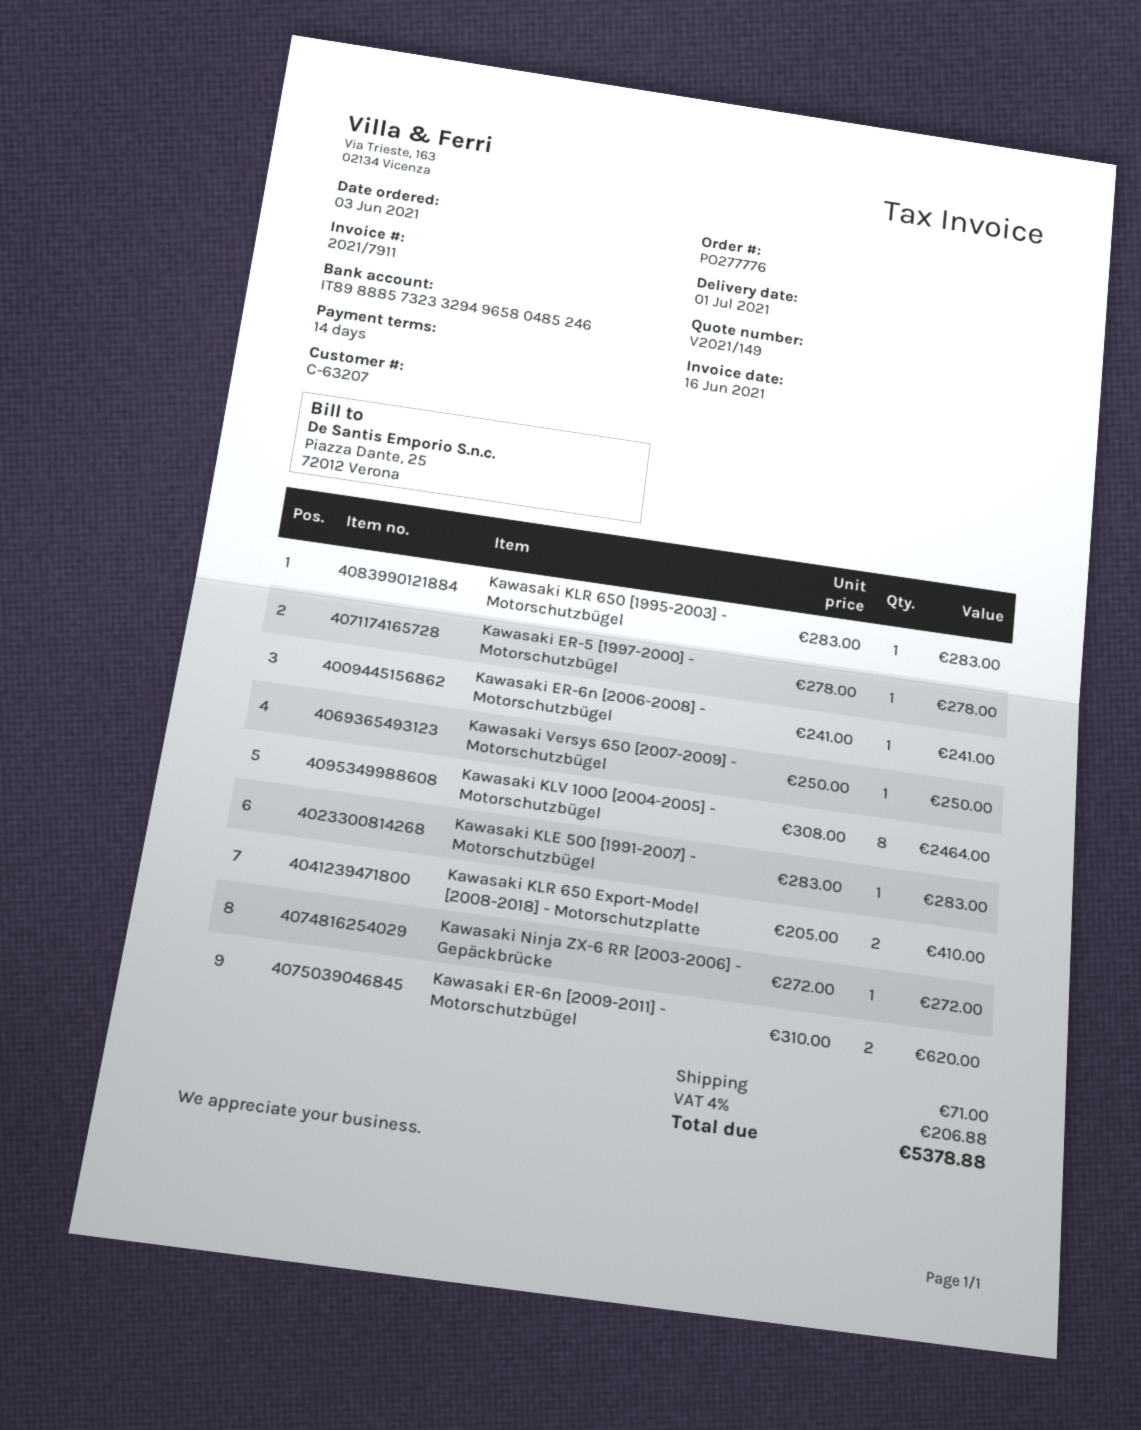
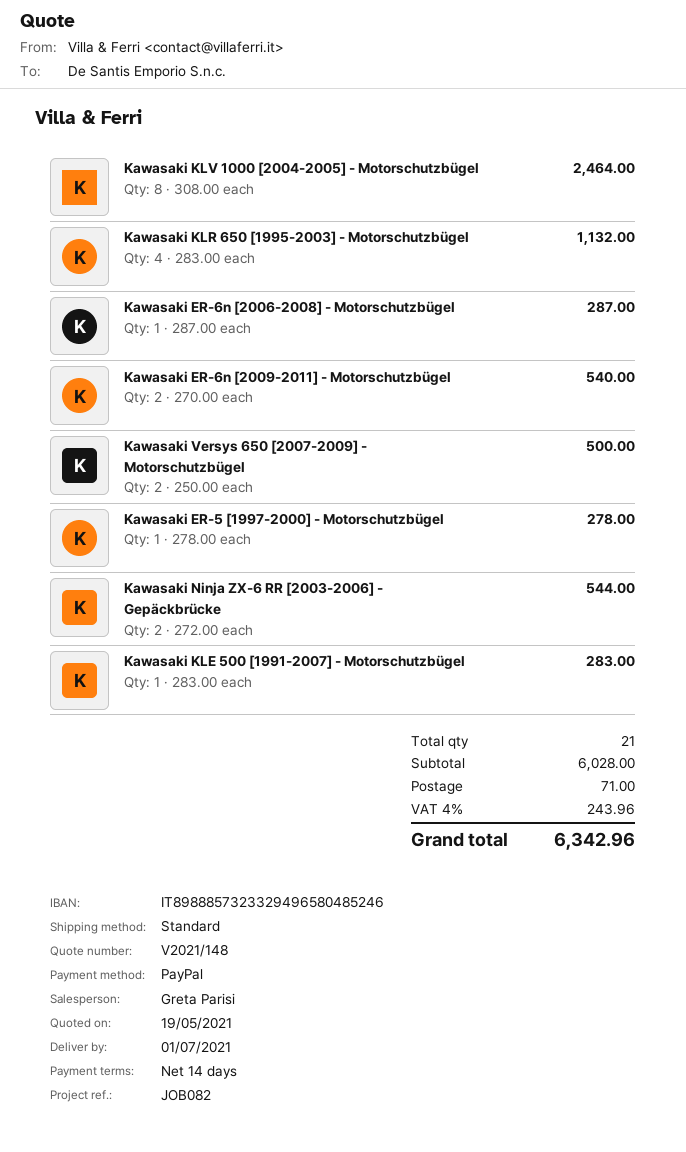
quote number: V2021/149 -> V2021/148
Kawasaki KLR 650 [1995-2003] - Motorschutzbügel: 1 x 283.00 = 283.00 -> 4 x 283.00 = 1132.00
Kawasaki ER-6n [2006-2008] - Motorschutzbügel: 1 x 241.00 = 241.00 -> 1 x 287.00 = 287.00
Kawasaki Versys 650 [2007-2009] - Motorschutzbügel: 1 x 250.00 = 250.00 -> 2 x 250.00 = 500.00
Kawasaki KLR 650 Export-Model [2008-2018] - Motorschutzplatte: 2 x 205.00 = 410.00 -> none
Kawasaki Ninja ZX-6 RR [2003-2006] - Gepäckbrücke: 1 x 272.00 = 272.00 -> 2 x 272.00 = 544.00
Kawasaki ER-6n [2009-2011] - Motorschutzbügel: 2 x 310.00 = 620.00 -> 2 x 270.00 = 540.00
tax: 4% = 206.88 -> 4% = 243.96
total: 5378.88 -> 6342.96

